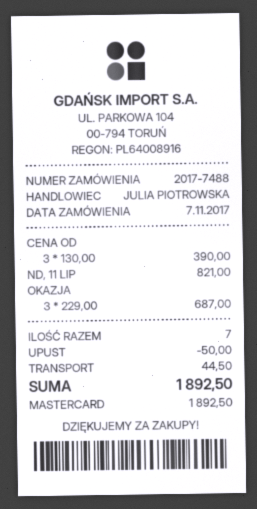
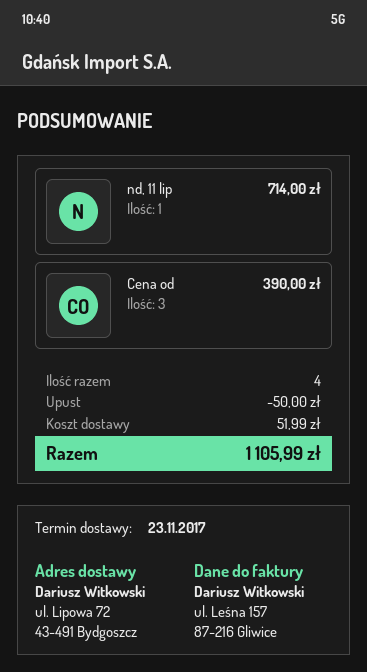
ND, 11 LIP: 1 for 821.00 -> 1 for 714.00
OKAZJA: 3 for 687.00 -> none
total quantity: 7 -> 4
shipping: 44.50 -> 51.99
total: 1892.50 -> 1105.99

